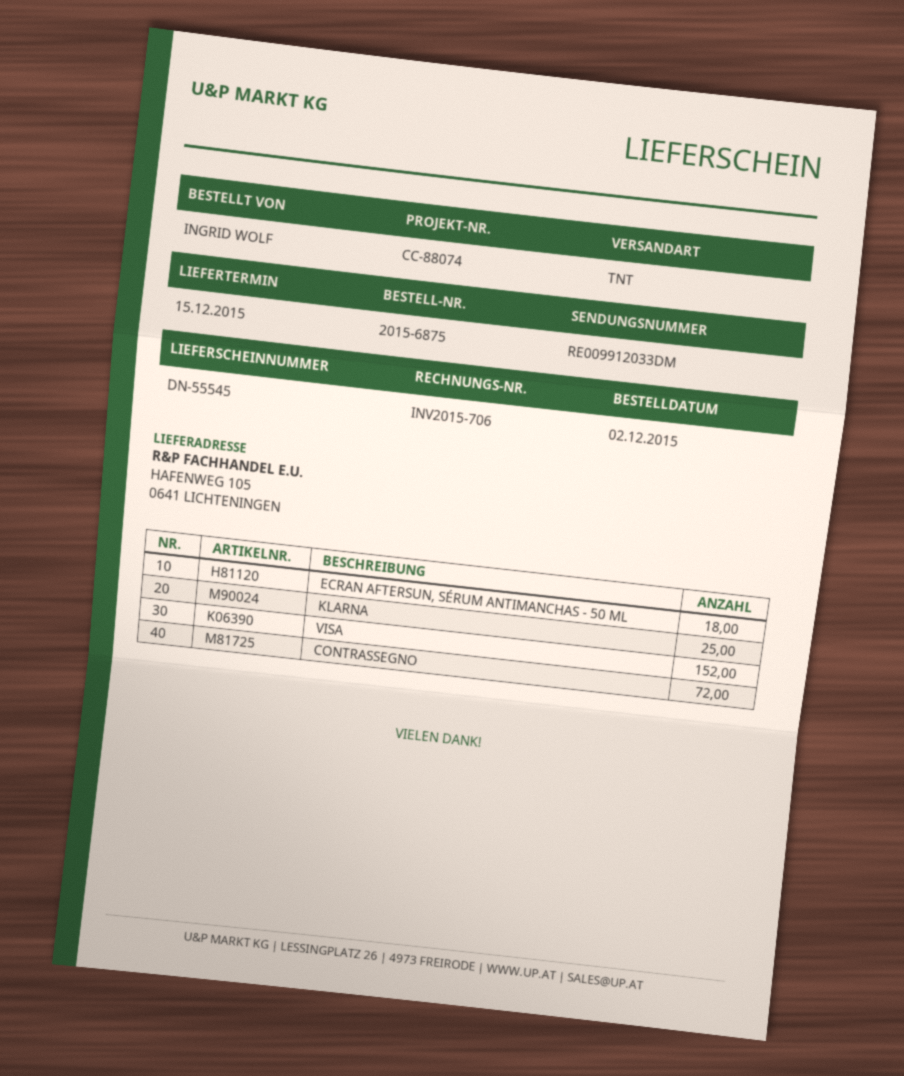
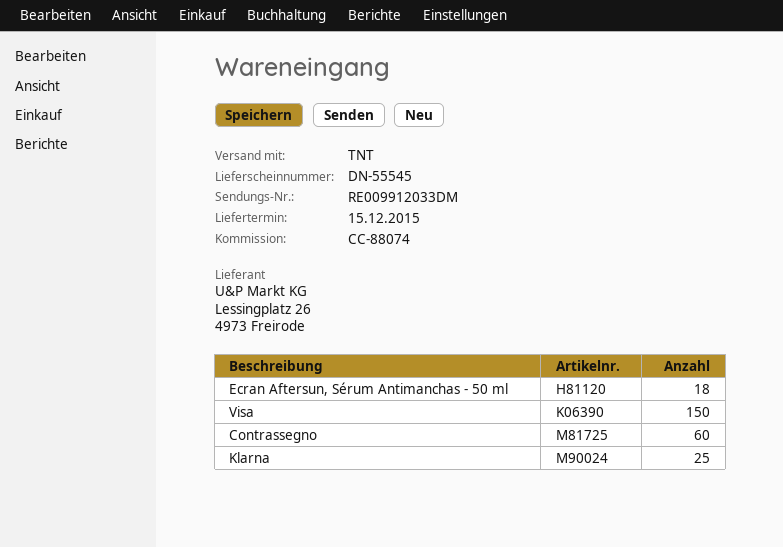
VISA: 152 -> 150
CONTRASSEGNO: 72 -> 60

